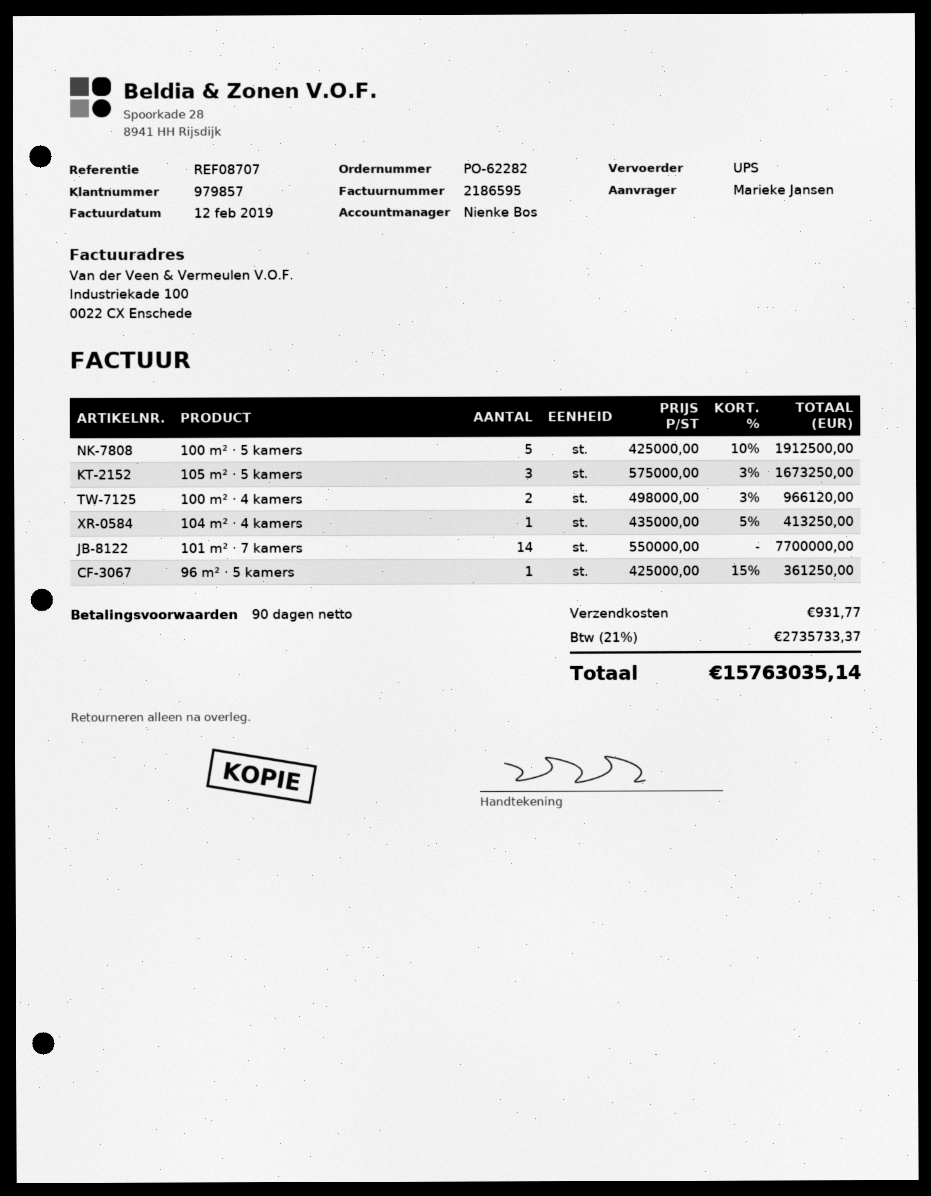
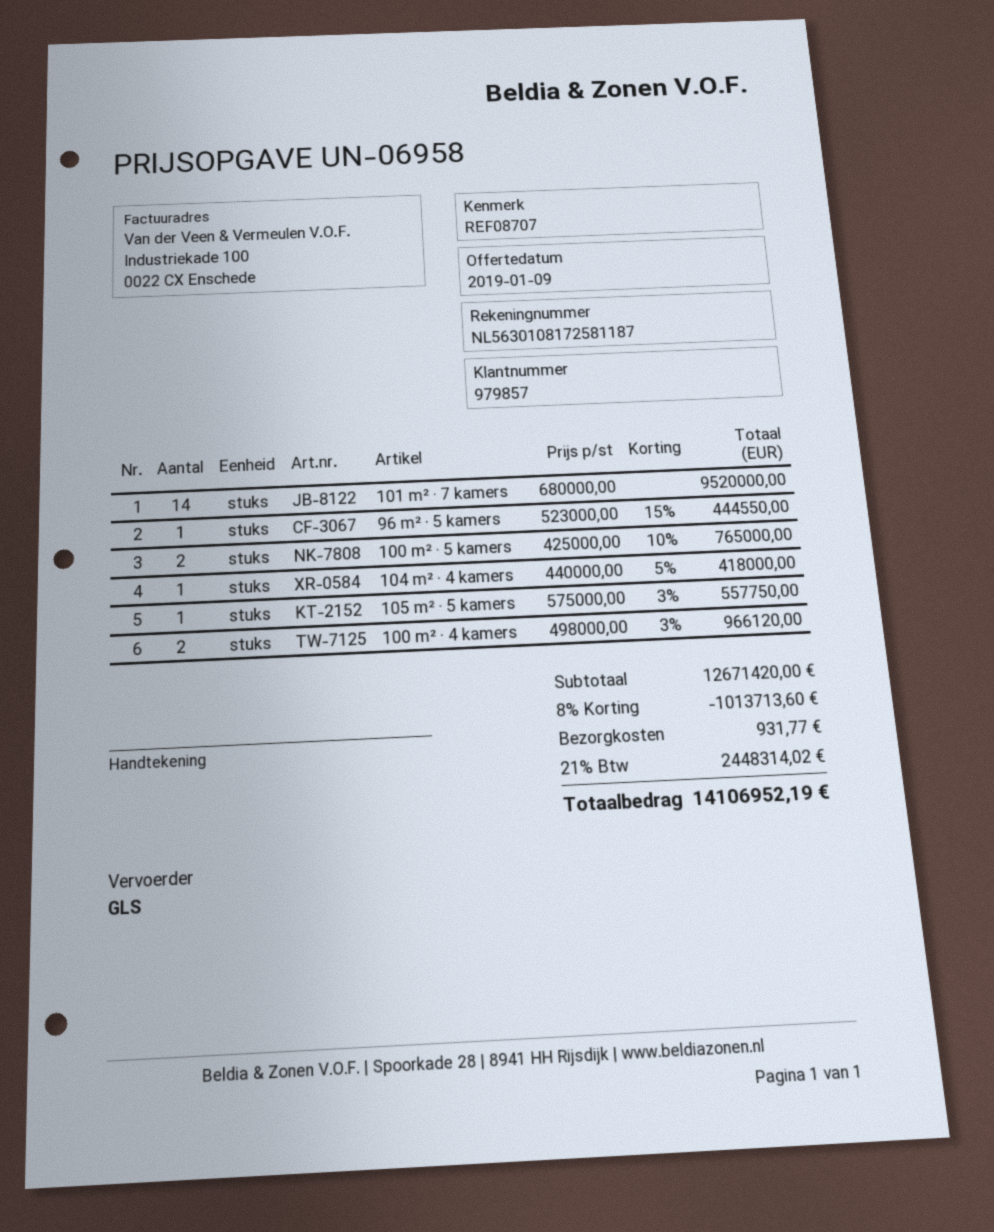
shipping method: UPS -> GLS
100 m² · 5 kamers: 5 x 425000.00 - 10% = 1912500.00 -> 2 x 425000.00 - 10% = 765000.00
105 m² · 5 kamers: 3 x 575000.00 - 3% = 1673250.00 -> 1 x 575000.00 - 3% = 557750.00
104 m² · 4 kamers: 1 x 435000.00 - 5% = 413250.00 -> 1 x 440000.00 - 5% = 418000.00
101 m² · 7 kamers: 14 x 550000.00 = 7700000.00 -> 14 x 680000.00 = 9520000.00
96 m² · 5 kamers: 1 x 425000.00 - 15% = 361250.00 -> 1 x 523000.00 - 15% = 444550.00
discount: none -> 8% = 1013713.60
tax: 21% = 2735733.37 -> 21% = 2448314.02
total: 15763035.14 -> 14106952.19

